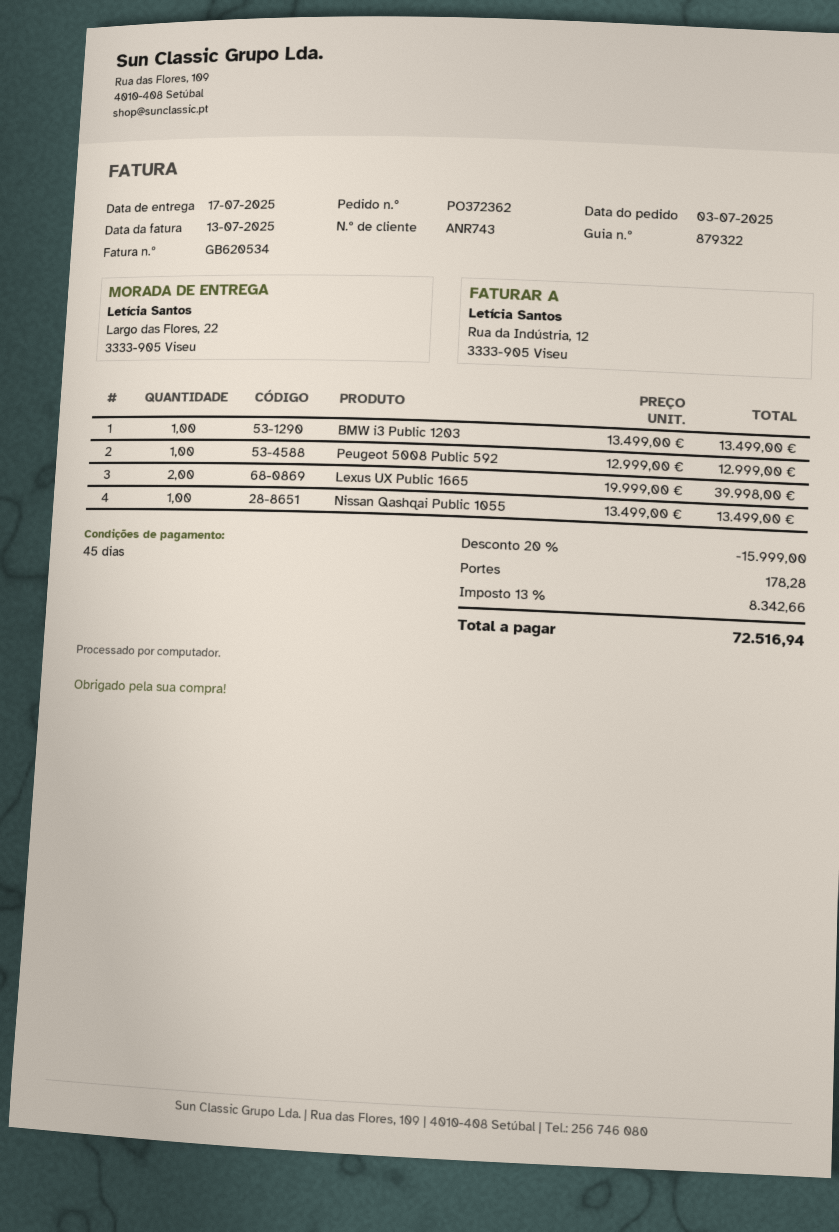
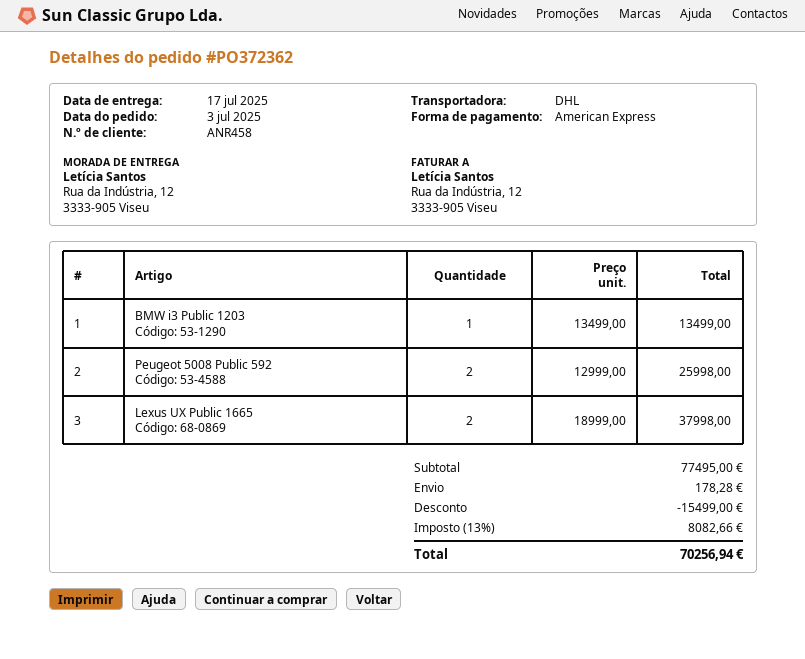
customer number: ANR743 -> ANR458
ship to: Largo das Flores, 22, 3333-905 Viseu -> Rua da Indústria, 12, 3333-905 Viseu
Peugeot 5008 Public 592: 1 x 12999.00 = 12999.00 -> 2 x 12999.00 = 25998.00
Lexus UX Public 1665: 2 x 19999.00 = 39998.00 -> 2 x 18999.00 = 37998.00
Nissan Qashqai Public 1055: 1 x 13499.00 = 13499.00 -> none
discount: 15999.00 -> 15499.00
tax: 13% = 8342.66 -> 13% = 8082.66
total: 72516.94 -> 70256.94

